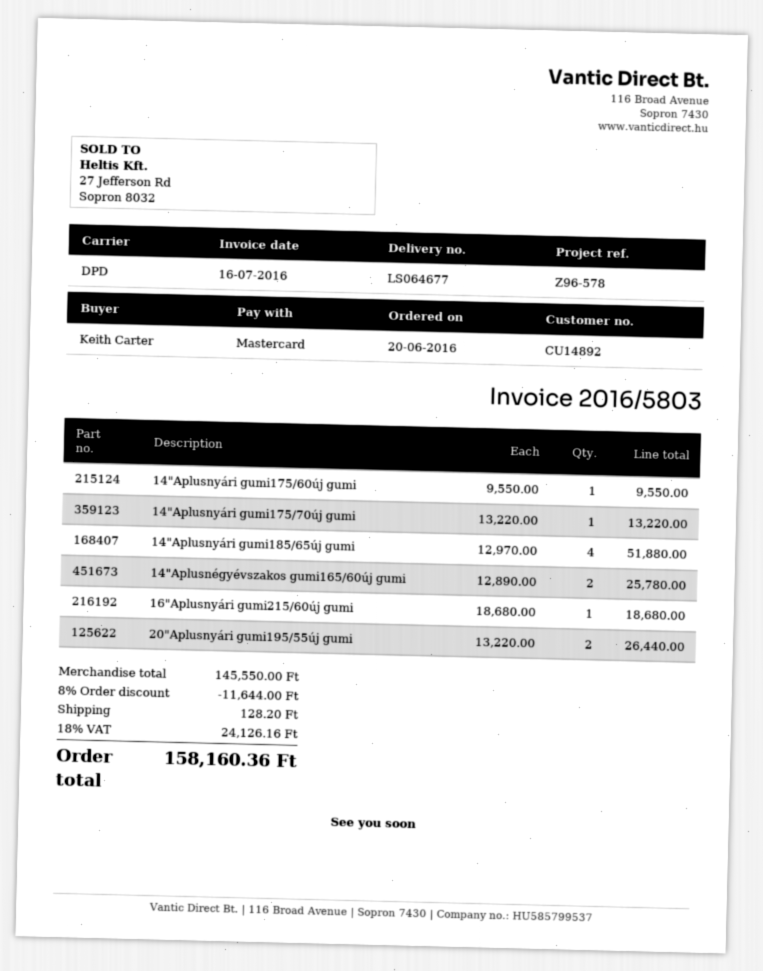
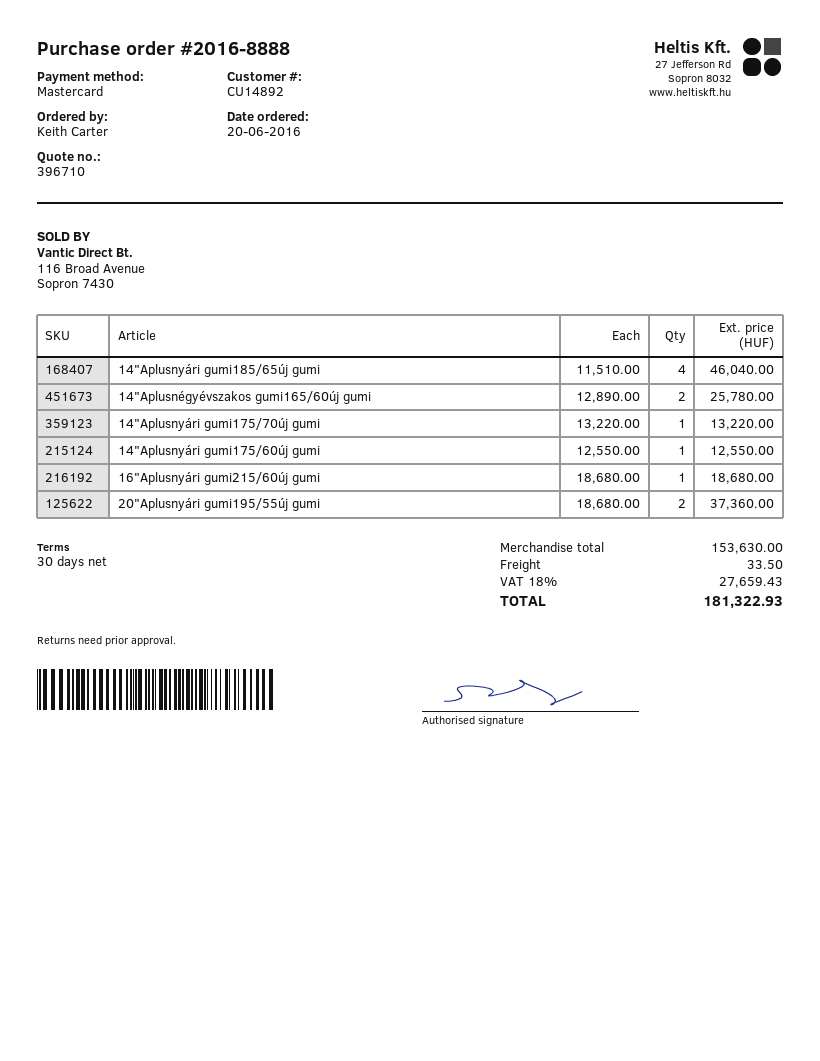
14"Aplusnyári gumi175/60új gumi: 1 x 9550.00 = 9550.00 -> 1 x 12550.00 = 12550.00
14"Aplusnyári gumi185/65új gumi: 4 x 12970.00 = 51880.00 -> 4 x 11510.00 = 46040.00
20"Aplusnyári gumi195/55új gumi: 2 x 13220.00 = 26440.00 -> 2 x 18680.00 = 37360.00
subtotal: 145550.00 -> 153630.00
discount: 8% = 11644.00 -> none
shipping: 128.20 -> 33.50
tax: 18% = 24126.16 -> 18% = 27659.43
total: 158160.36 -> 181322.93

